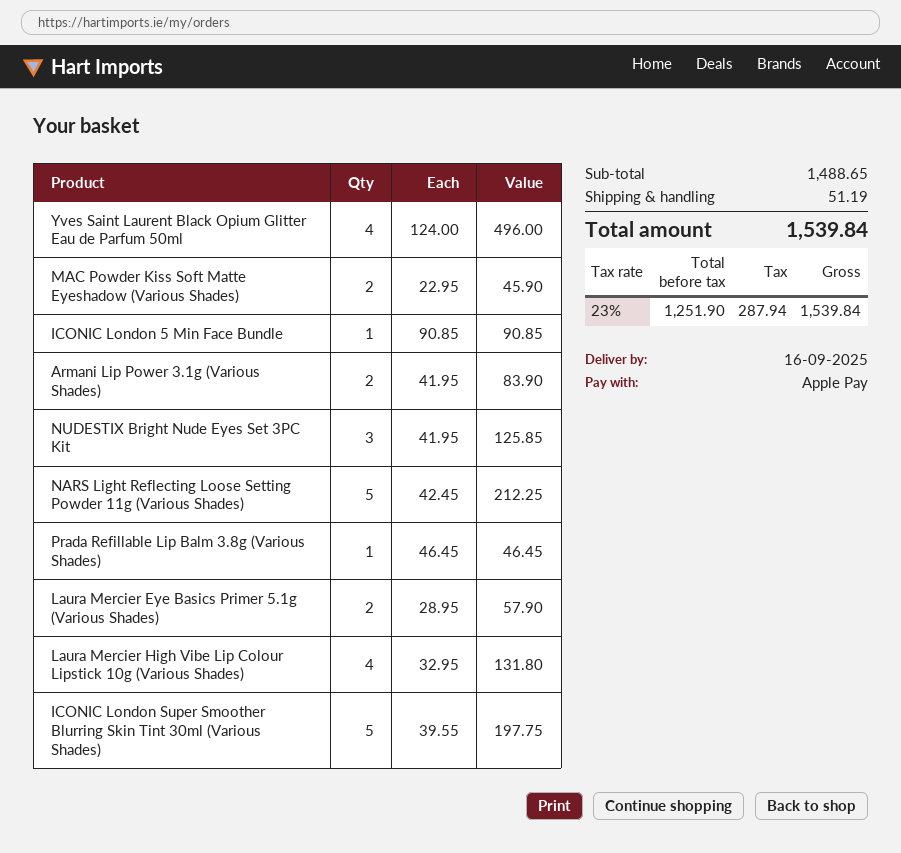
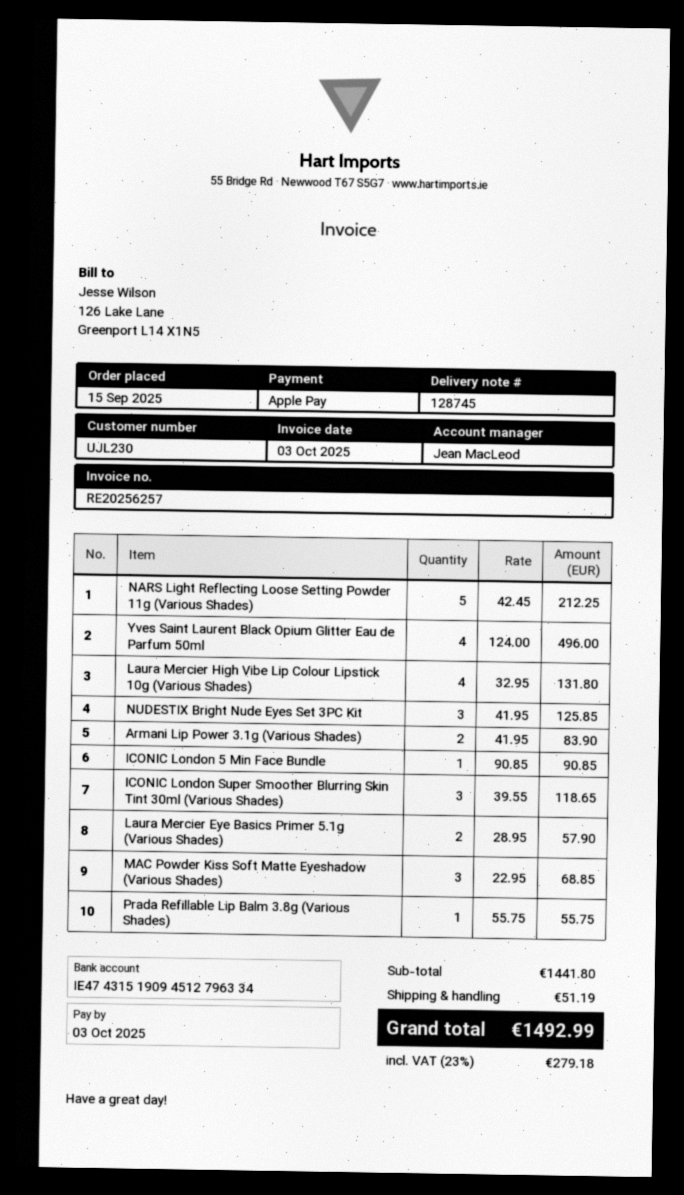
MAC Powder Kiss Soft Matte Eyeshadow (Various Shades): 2 x 22.95 = 45.90 -> 3 x 22.95 = 68.85
Prada Refillable Lip Balm 3.8g (Various Shades): 1 x 46.45 = 46.45 -> 1 x 55.75 = 55.75
ICONIC London Super Smoother Blurring Skin Tint 30ml (Various Shades): 5 x 39.55 = 197.75 -> 3 x 39.55 = 118.65
subtotal: 1488.65 -> 1441.80
tax: 23% = 287.94 -> 23% = 279.18
total: 1539.84 -> 1492.99

